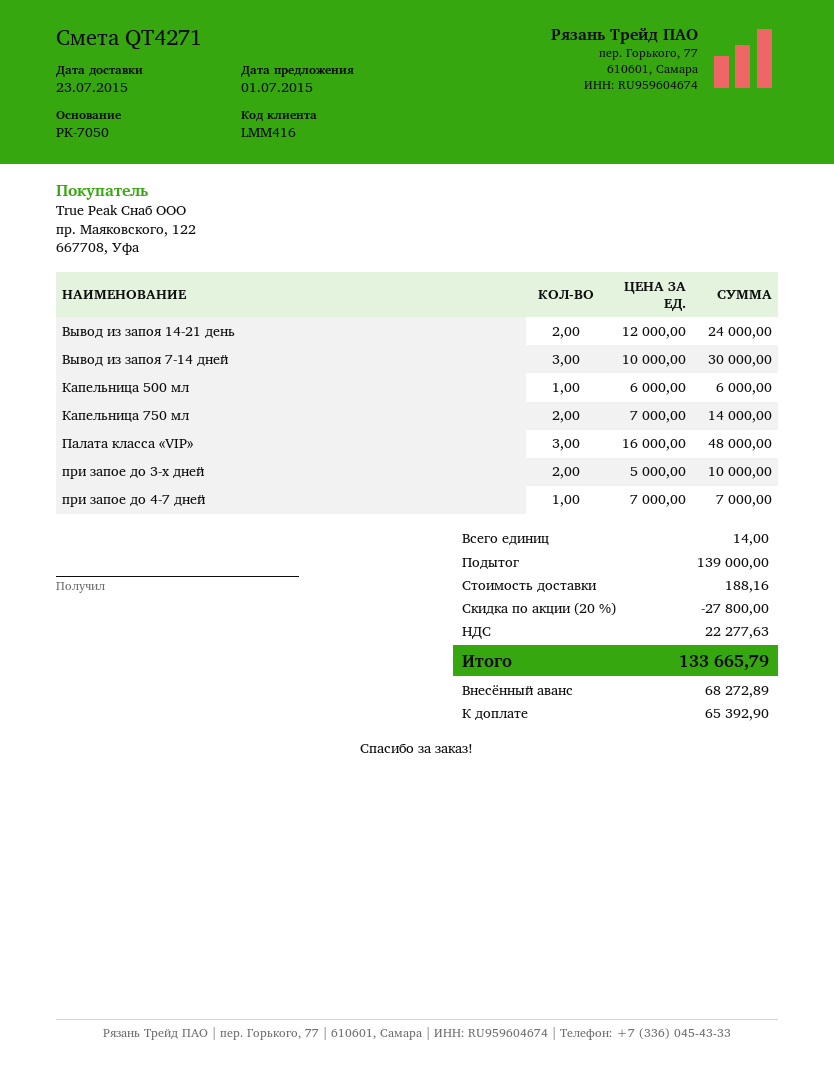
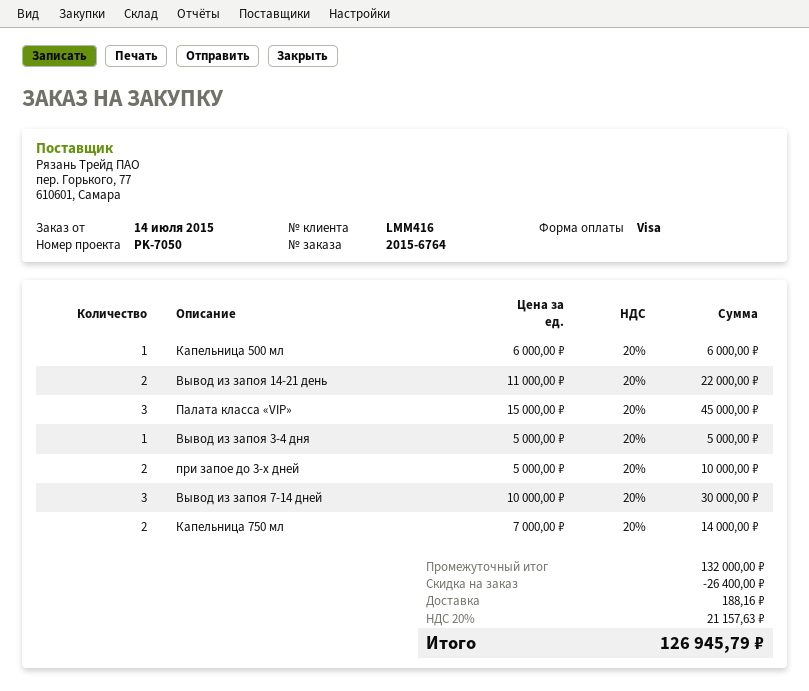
Вывод из запоя 14-21 день: 2 x 12000.00 = 24000.00 -> 2 x 11000.00 = 22000.00
Палата класса «VIP»: 3 x 16000.00 = 48000.00 -> 3 x 15000.00 = 45000.00
при запое до 4-7 дней: 1 x 7000.00 = 7000.00 -> none
Вывод из запоя 3-4 дня: none -> 1 x 5000.00 = 5000.00
subtotal: 139000.00 -> 132000.00
discount: 27800.00 -> 26400.00
tax: 22277.63 -> 21157.63
total: 133665.79 -> 126945.79

